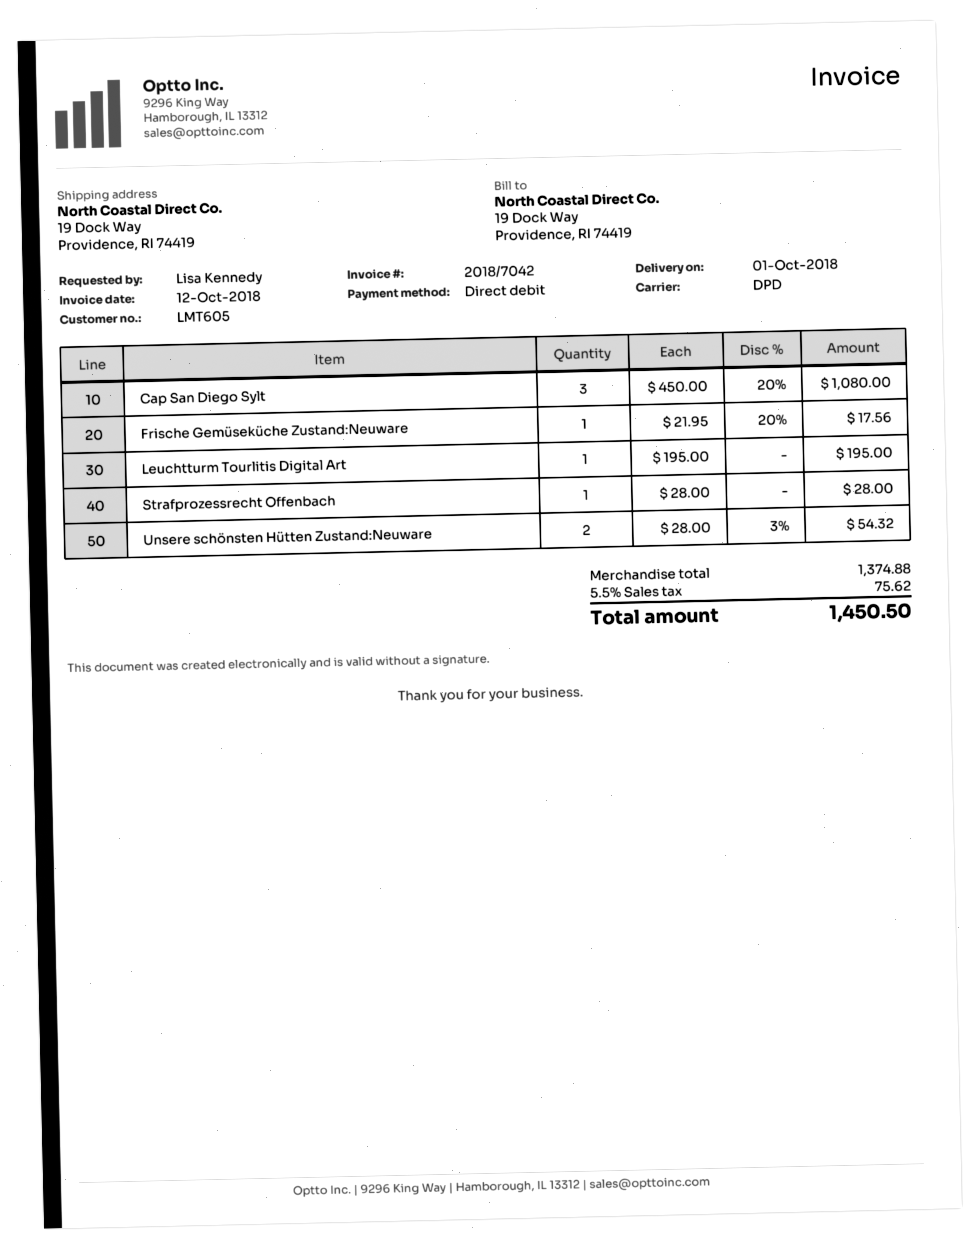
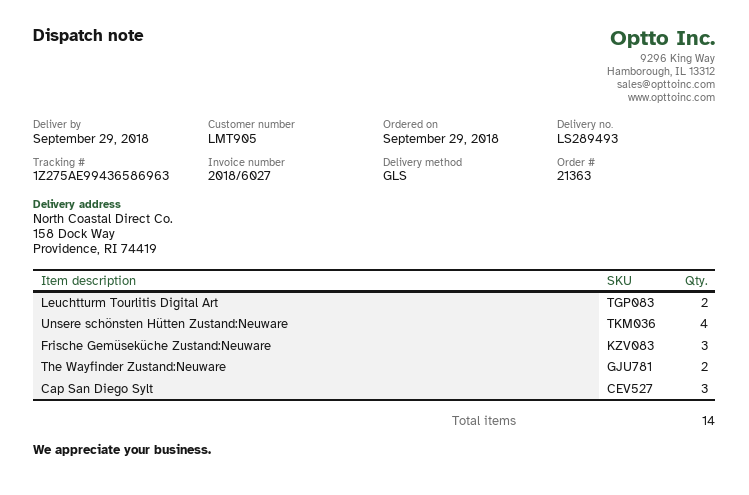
delivery date: 2018-10-01 -> 2018-09-29
invoice number: 2018/7042 -> 2018/6027
customer number: LMT605 -> LMT905
shipping method: DPD -> GLS
ship to: 19 Dock Way, Providence, RI 74419 -> 158 Dock Way, Providence, RI 74419
Frische Gemüseküche Zustand:Neuware: 1 -> 3
Leuchtturm Tourlitis Digital Art: 1 -> 2
Strafprozessrecht Offenbach: 1 -> none
Unsere schönsten Hütten Zustand:Neuware: 2 -> 4
The Wayfinder Zustand:Neuware: none -> 2

